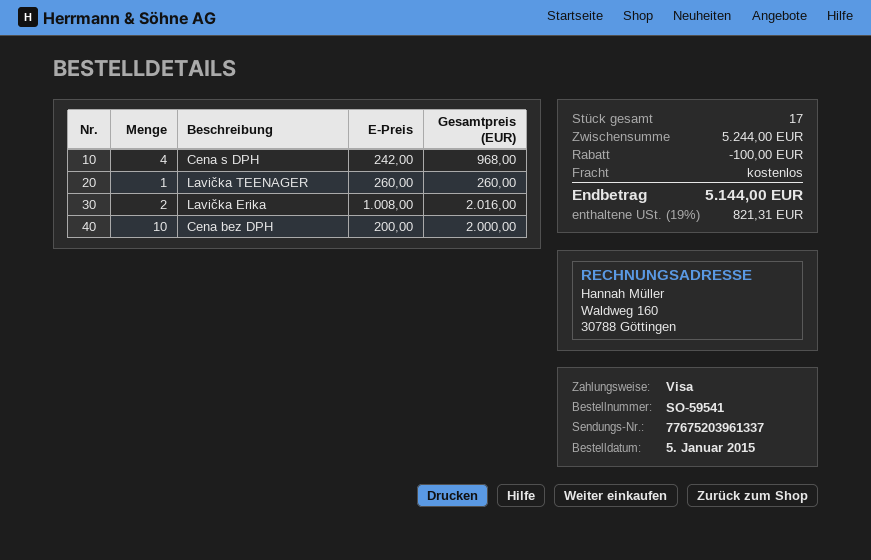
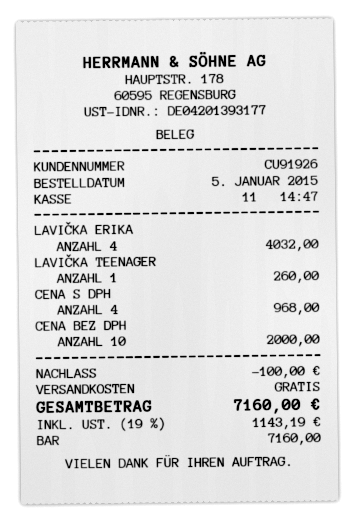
payment method: Visa -> cash
Lavička Erika: 2 for 2016.00 -> 4 for 4032.00
tax: 19% = 821.31 -> 19% = 1143.19
total: 5144.00 -> 7160.00

